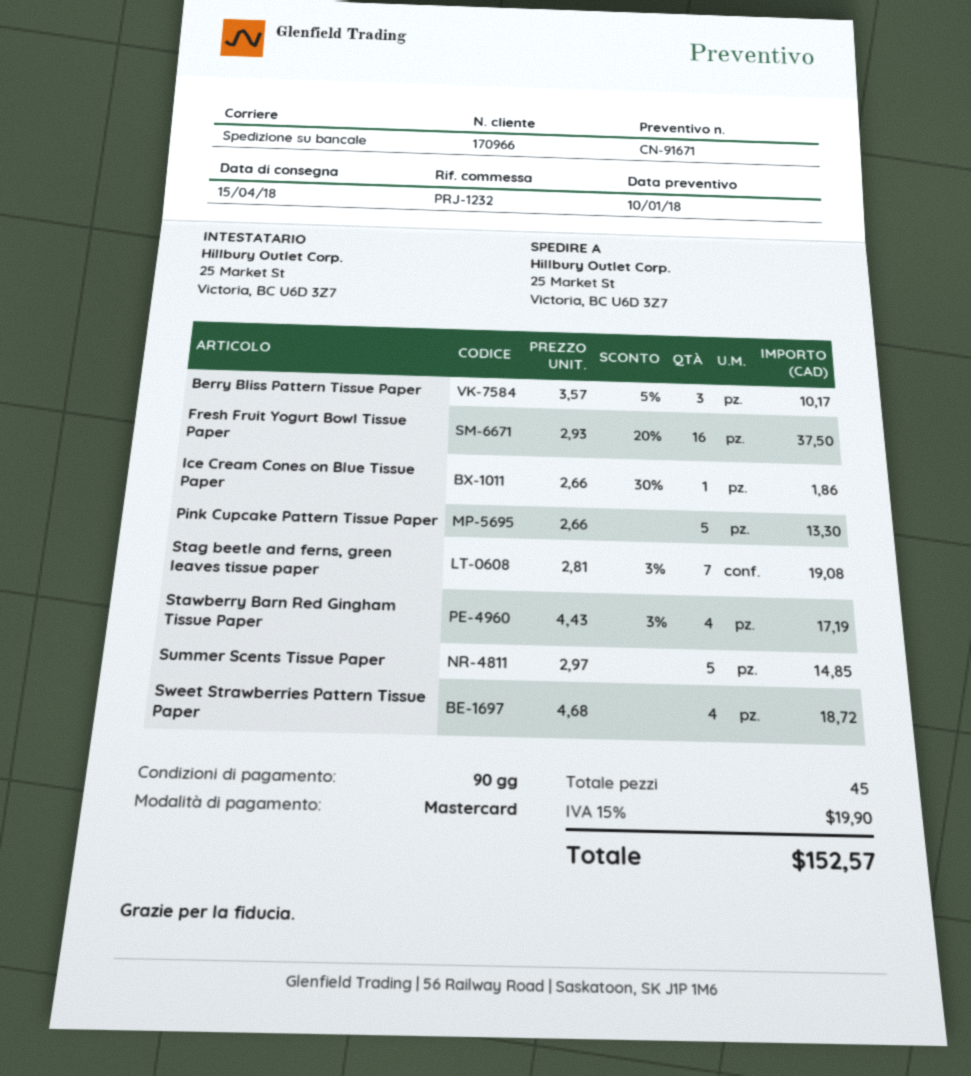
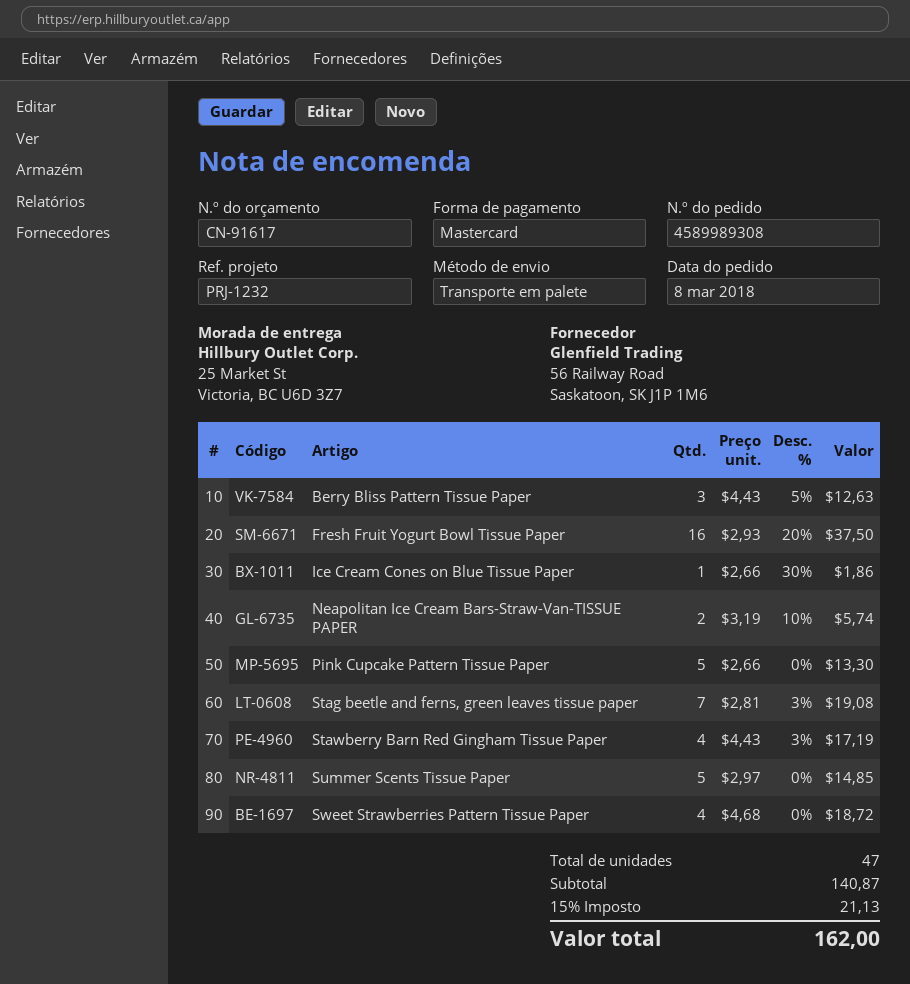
quote number: CN-91671 -> CN-91617
Berry Bliss Pattern Tissue Paper: 3 x 3.57 - 5% = 10.17 -> 3 x 4.43 - 5% = 12.63
Neapolitan Ice Cream Bars-Straw-Van-TISSUE PAPER: none -> 2 x 3.19 - 10% = 5.74
total quantity: 45 -> 47
tax: 15% = 19.90 -> 15% = 21.13
total: 152.57 -> 162.00

